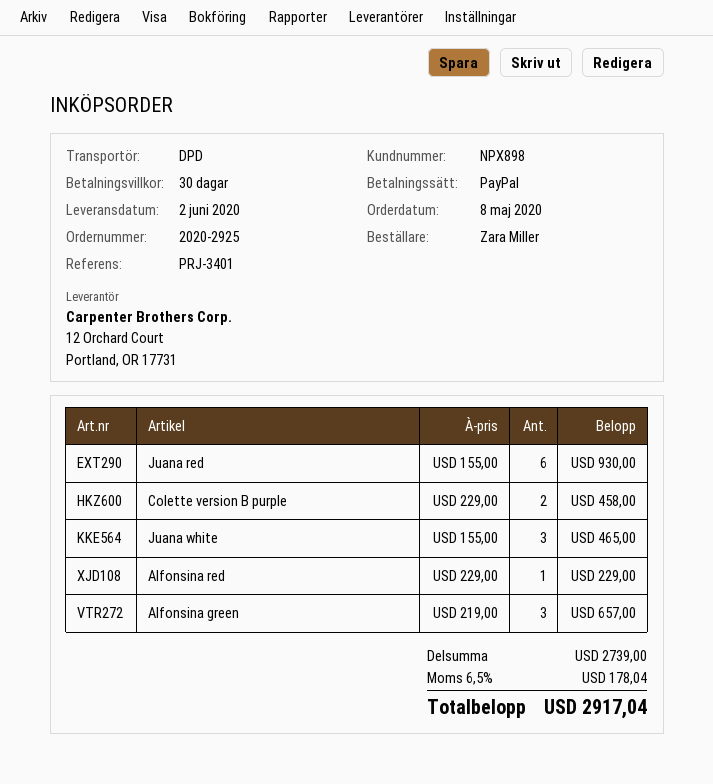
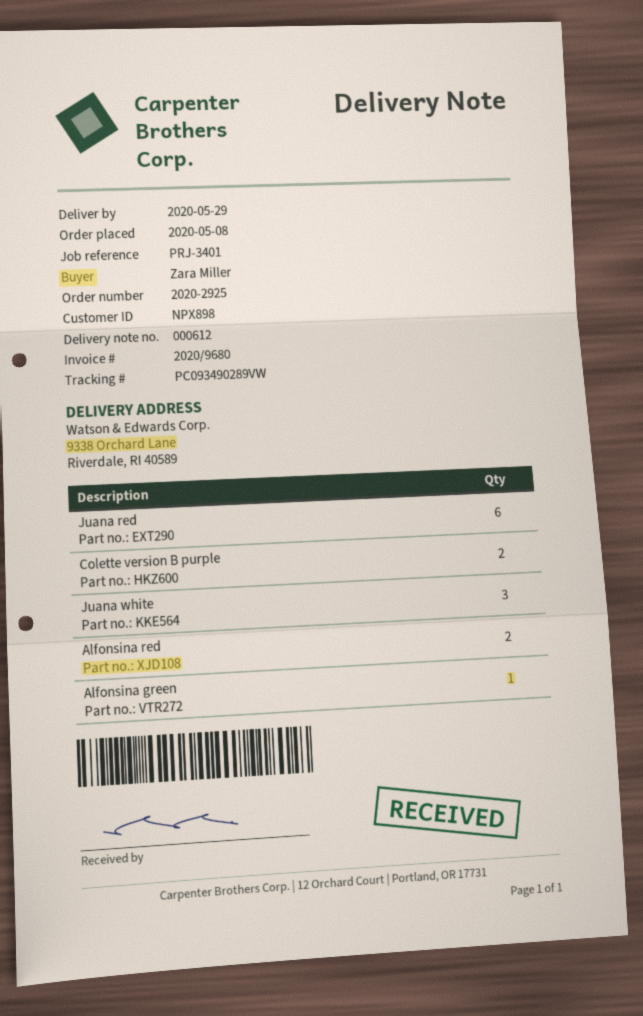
delivery date: 2020-06-02 -> 2020-05-29
Alfonsina red: 1 -> 2
Alfonsina green: 3 -> 1

